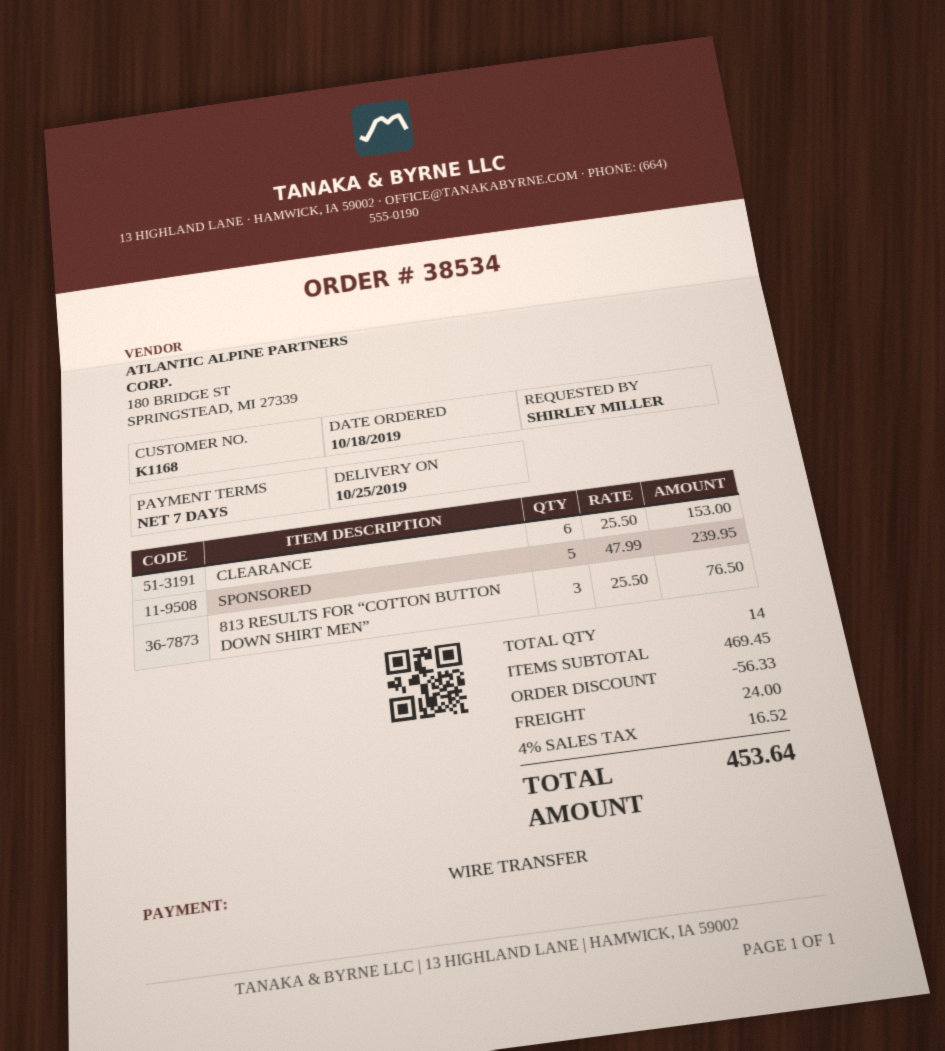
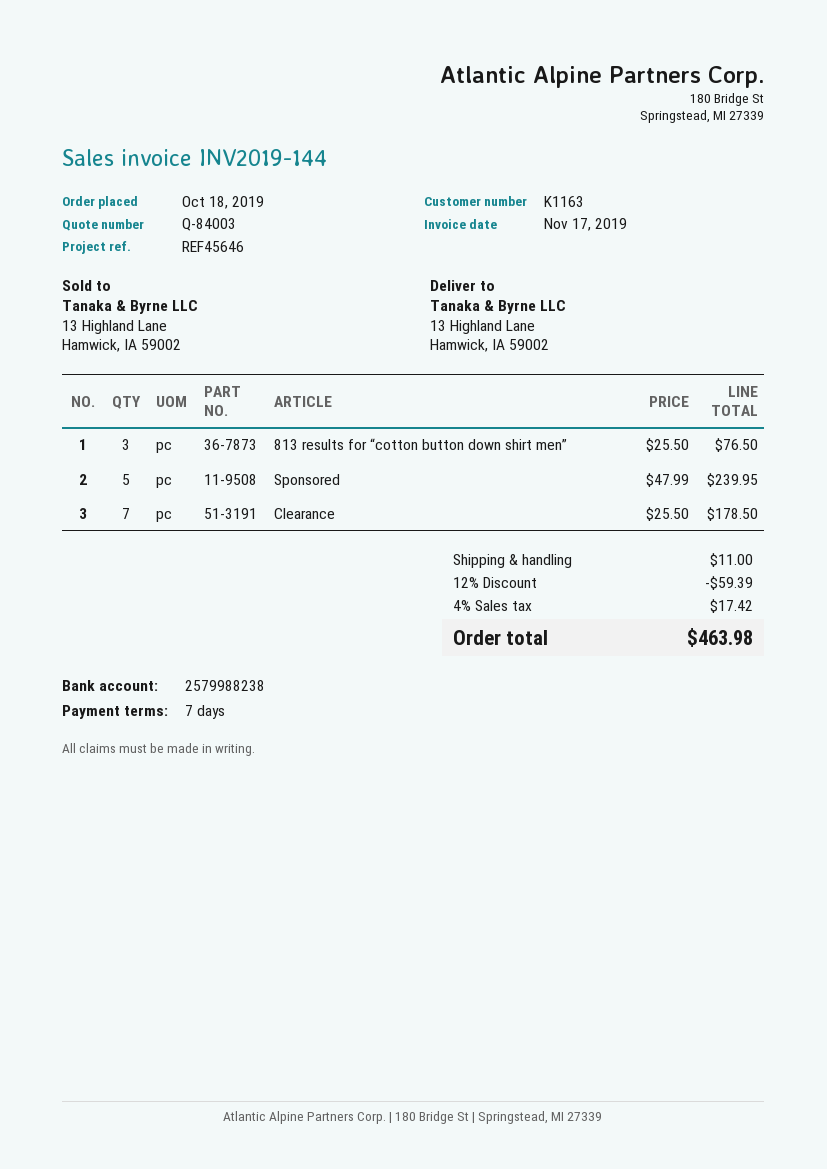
customer number: K1168 -> K1163
CLEARANCE: 6 x 25.50 = 153.00 -> 7 x 25.50 = 178.50
discount: 56.33 -> 59.39
shipping: 24.00 -> 11.00
tax: 4% = 16.52 -> 4% = 17.42
total: 453.64 -> 463.98

